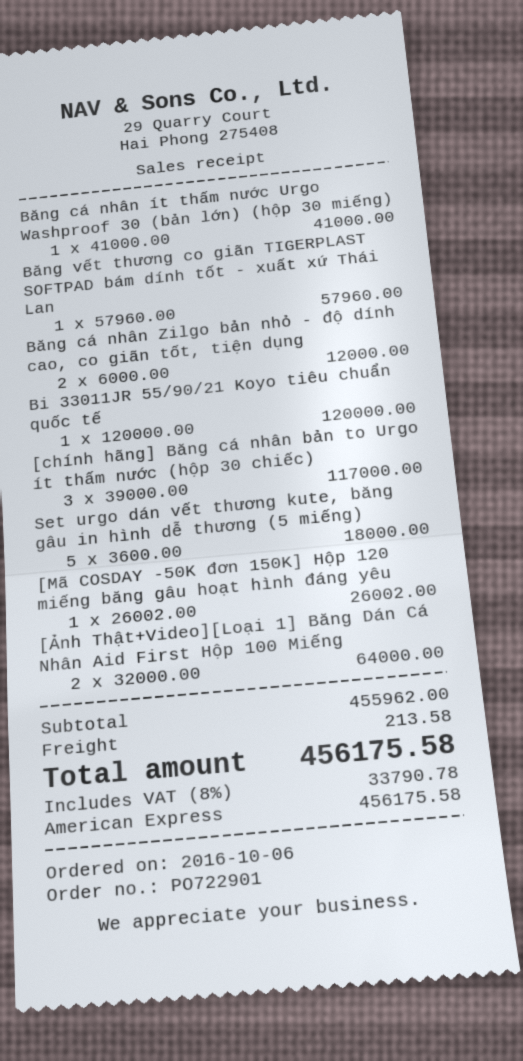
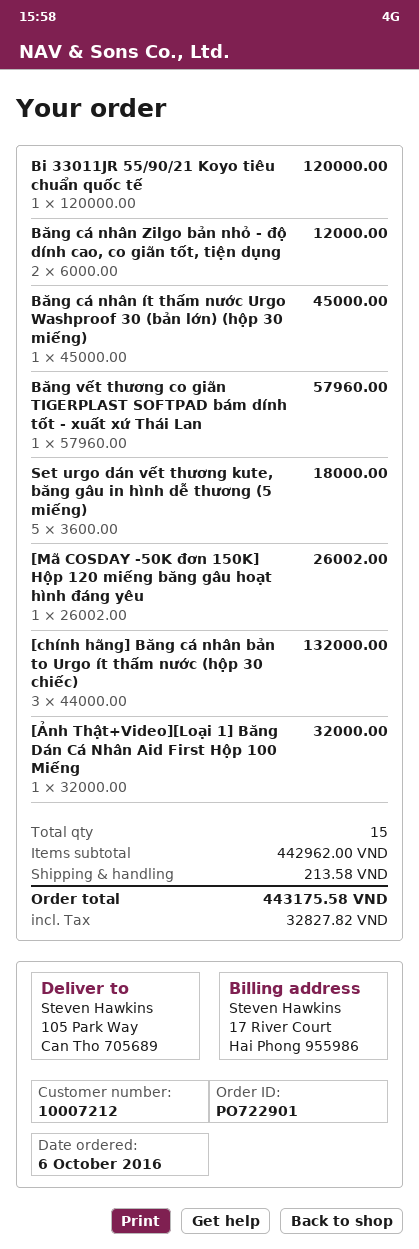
Băng cá nhân ít thấm nước Urgo Washproof 30 (bản lớn) (hộp 30 miếng): 1 x 41000.00 = 41000.00 -> 1 x 45000.00 = 45000.00
[chính hãng] Băng cá nhân bản to Urgo ít thấm nước (hộp 30 chiếc): 3 x 39000.00 = 117000.00 -> 3 x 44000.00 = 132000.00
[Ảnh Thật+Video][Loại 1] Băng Dán Cá Nhân Aid First Hộp 100 Miếng: 2 x 32000.00 = 64000.00 -> 1 x 32000.00 = 32000.00
subtotal: 455962.00 -> 442962.00
tax: 33790.78 -> 32827.82
total: 456175.58 -> 443175.58

